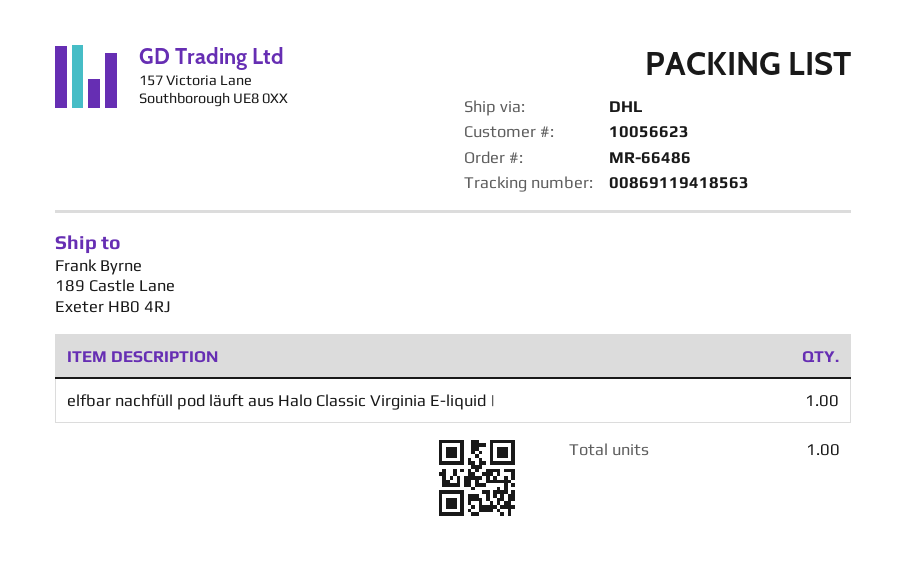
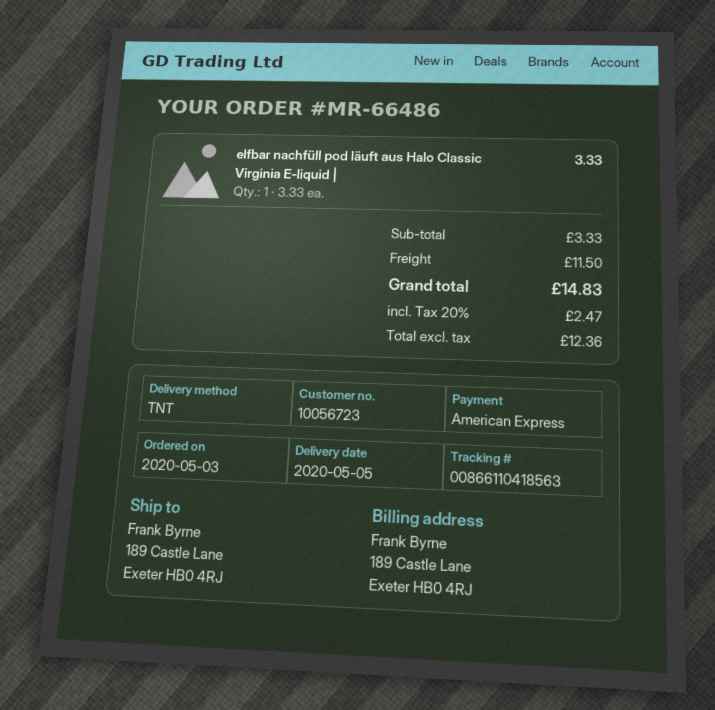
customer number: 10056623 -> 10056723
shipping method: DHL -> TNT
tracking number: 00869119418563 -> 00866110418563

